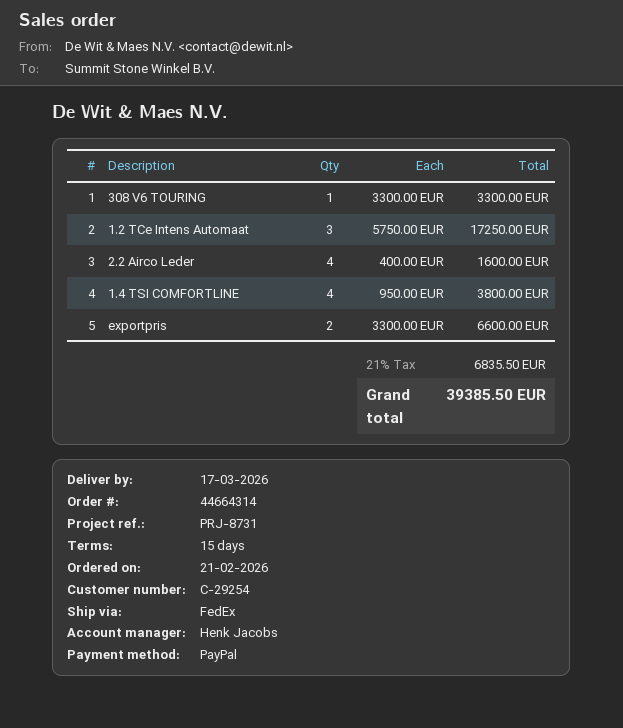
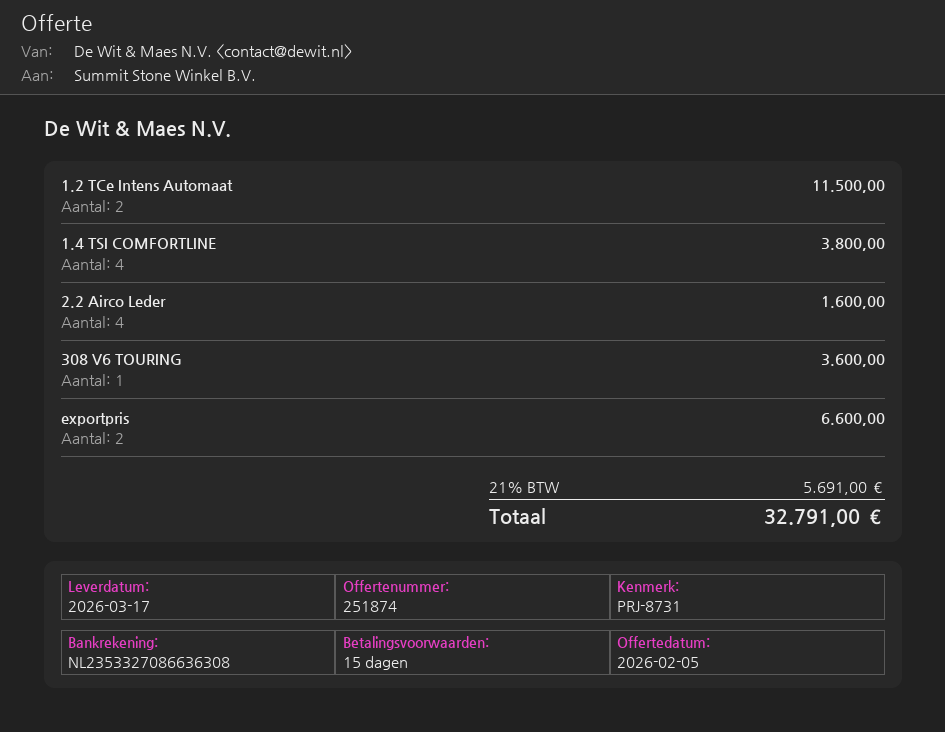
308 V6 TOURING: 1 for 3300.00 -> 1 for 3600.00
1.2 TCe Intens Automaat: 3 for 17250.00 -> 2 for 11500.00
tax: 21% = 6835.50 -> 21% = 5691.00
total: 39385.50 -> 32791.00

